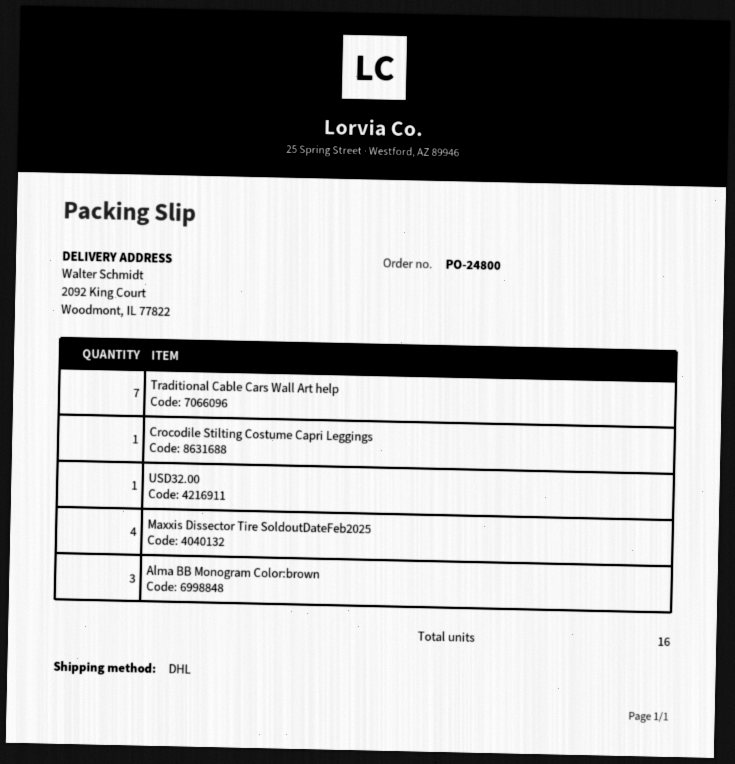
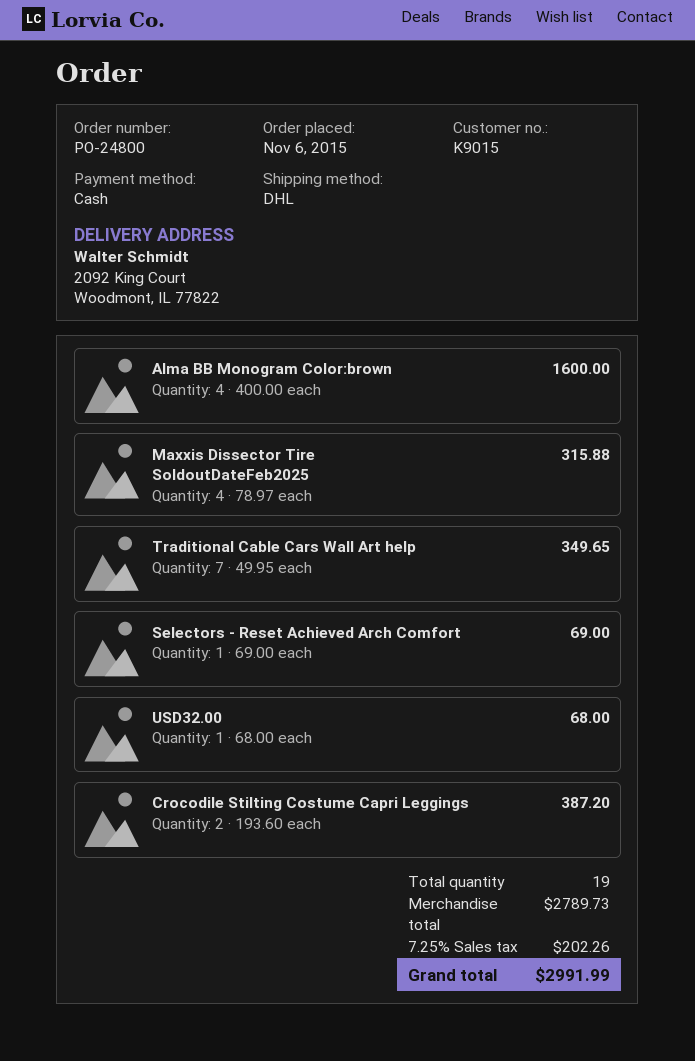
Crocodile Stilting Costume Capri Leggings: 1 -> 2
Alma BB Monogram Color:brown: 3 -> 4
Selectors - Reset Achieved Arch Comfort: none -> 1
total quantity: 16 -> 19

